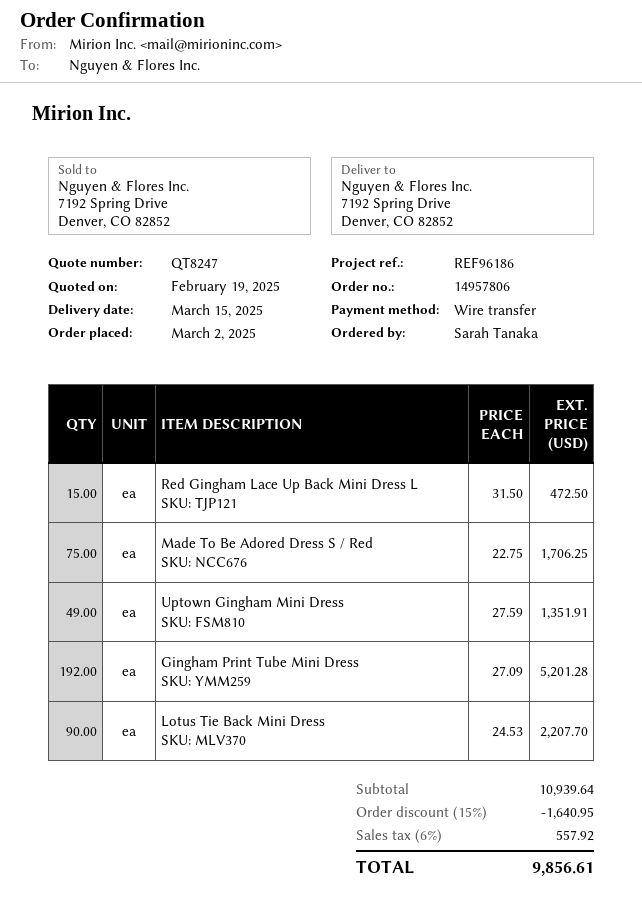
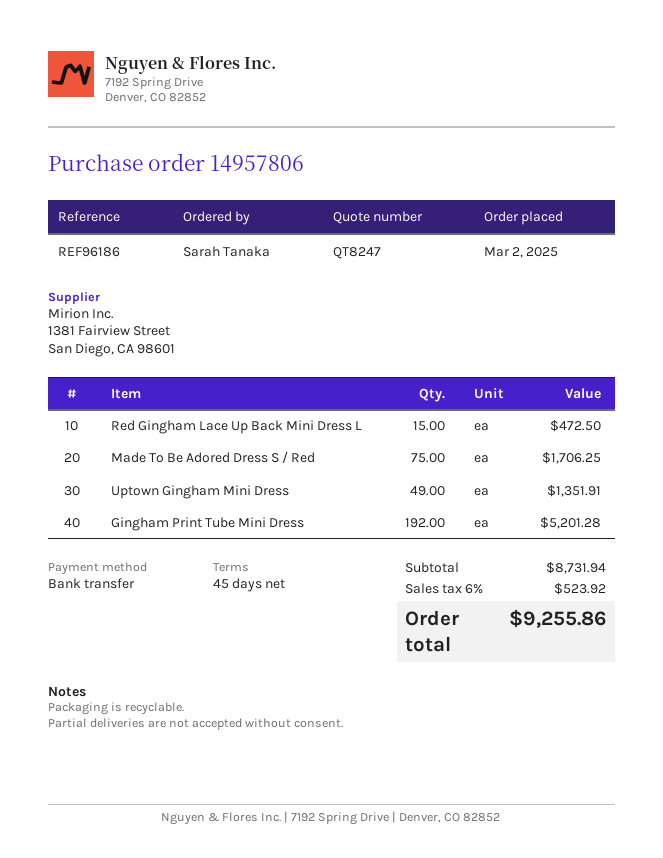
Lotus Tie Back Mini Dress: 90 for 2207.70 -> none
subtotal: 10939.64 -> 8731.94
discount: 15% = 1640.95 -> none
tax: 6% = 557.92 -> 6% = 523.92
total: 9856.61 -> 9255.86

